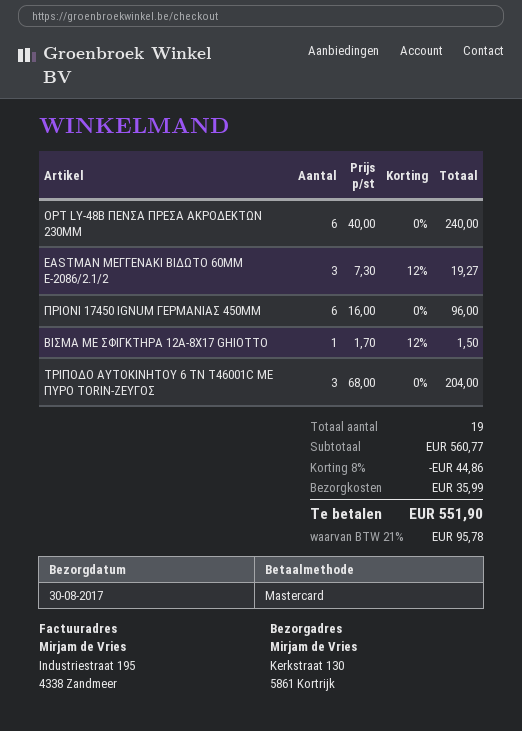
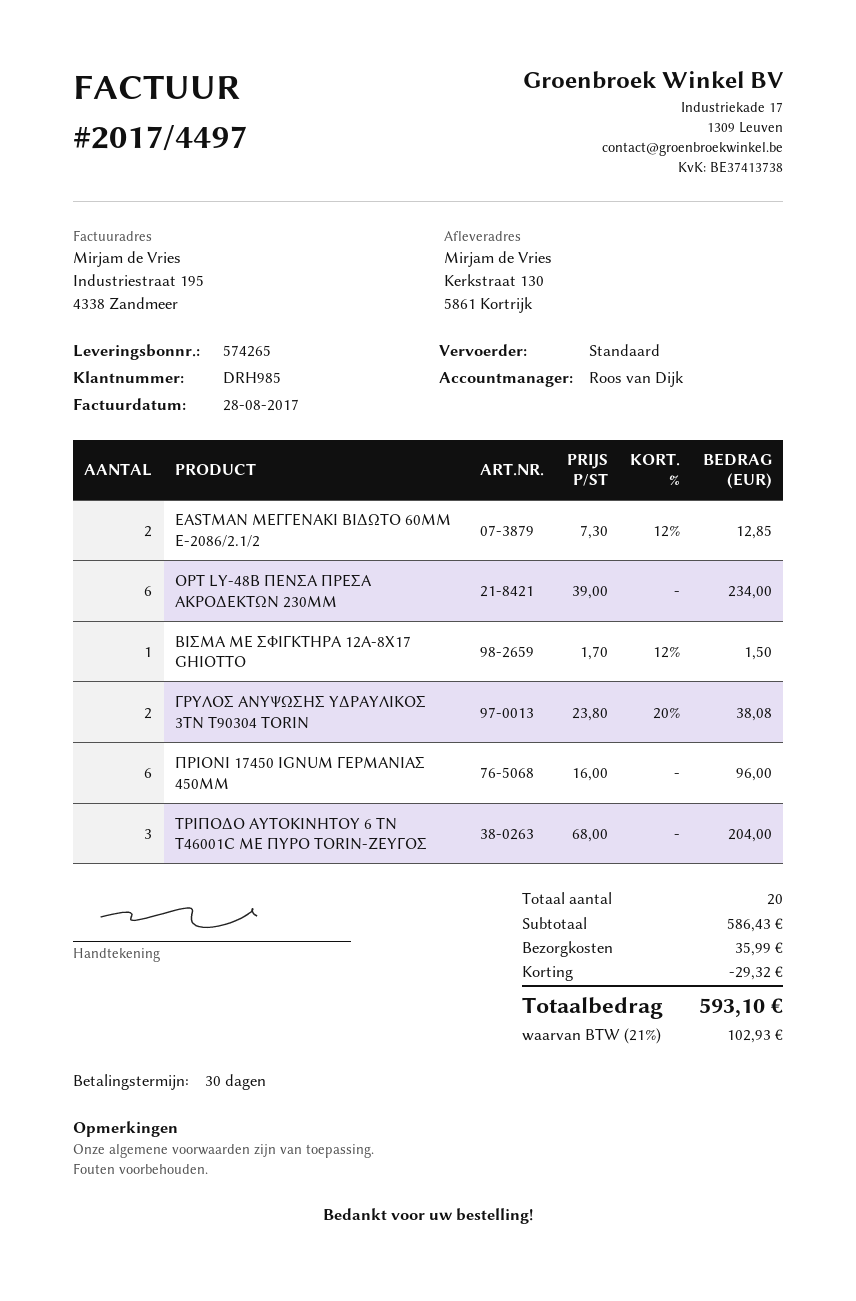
OPT LY-48B ΠΕΝΣΑ ΠΡΕΣΑ ΑΚΡΟΔΕΚΤΩΝ 230MM: 6 x 40.00 = 240.00 -> 6 x 39.00 = 234.00
EASTMAN ΜΕΓΓΕΝΑΚΙ ΒΙΔΩΤΟ 60MM Ε-2086/2.1/2: 3 x 7.30 - 12% = 19.27 -> 2 x 7.30 - 12% = 12.85
ΓΡΥΛΟΣ ΑΝΥΨΩΣΗΣ ΥΔΡΑΥΛΙΚΟΣ 3ΤΝ T90304 TORIN: none -> 2 x 23.80 - 20% = 38.08
total quantity: 19 -> 20
subtotal: 560.77 -> 586.43
discount: 44.86 -> 29.32
tax: 21% = 95.78 -> 21% = 102.93
total: 551.90 -> 593.10

